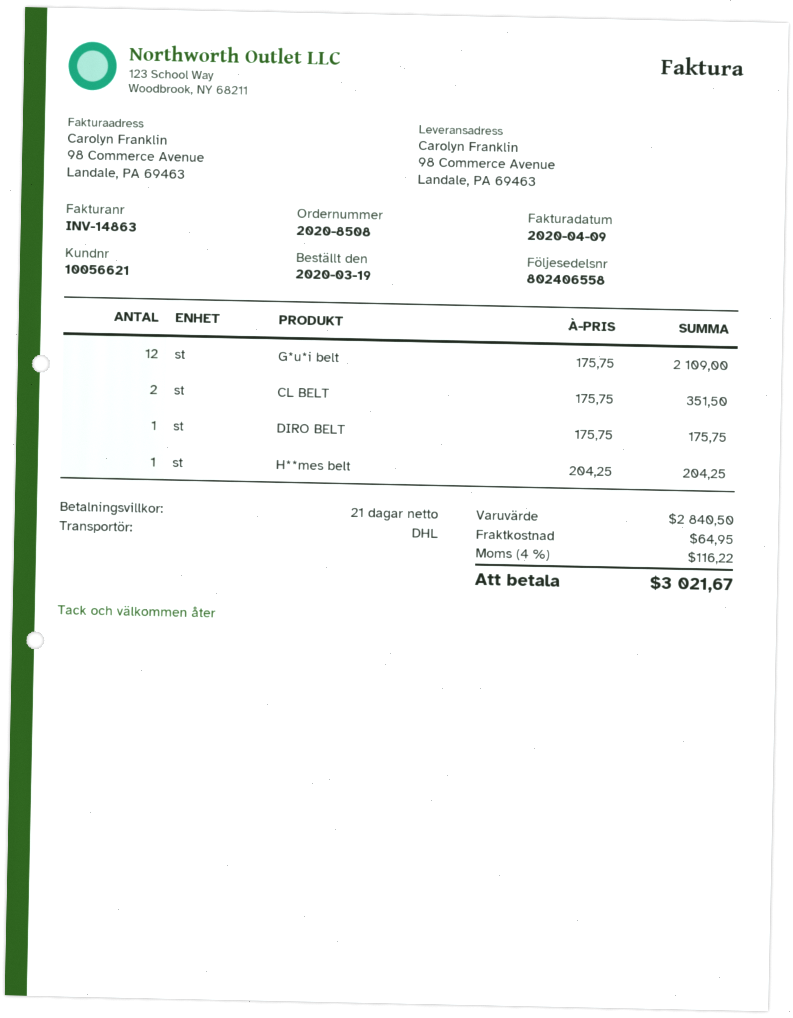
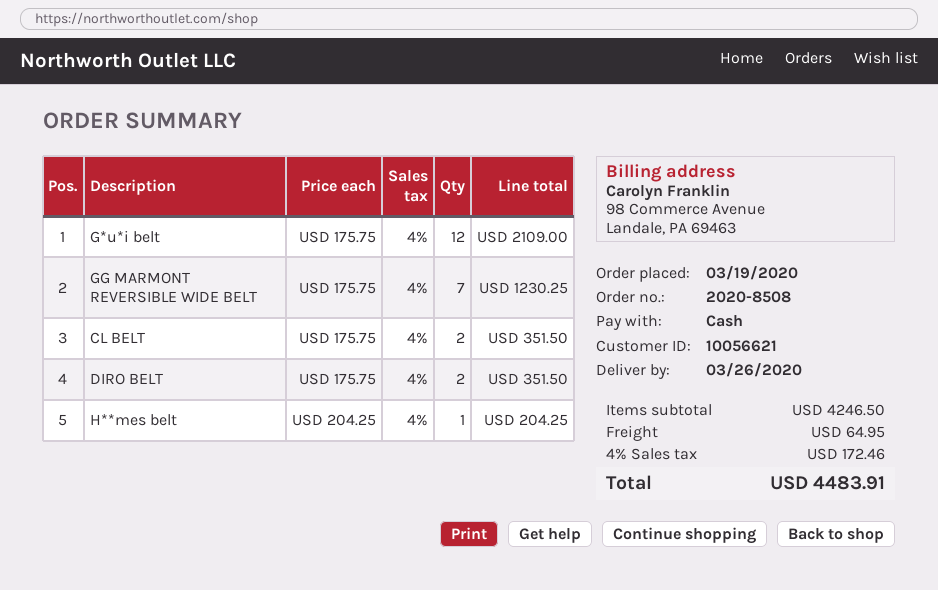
DIRO BELT: 1 x 175.75 = 175.75 -> 2 x 175.75 = 351.50
GG MARMONT REVERSIBLE WIDE BELT: none -> 7 x 175.75 = 1230.25
subtotal: 2840.50 -> 4246.50
tax: 4% = 116.22 -> 4% = 172.46
total: 3021.67 -> 4483.91

